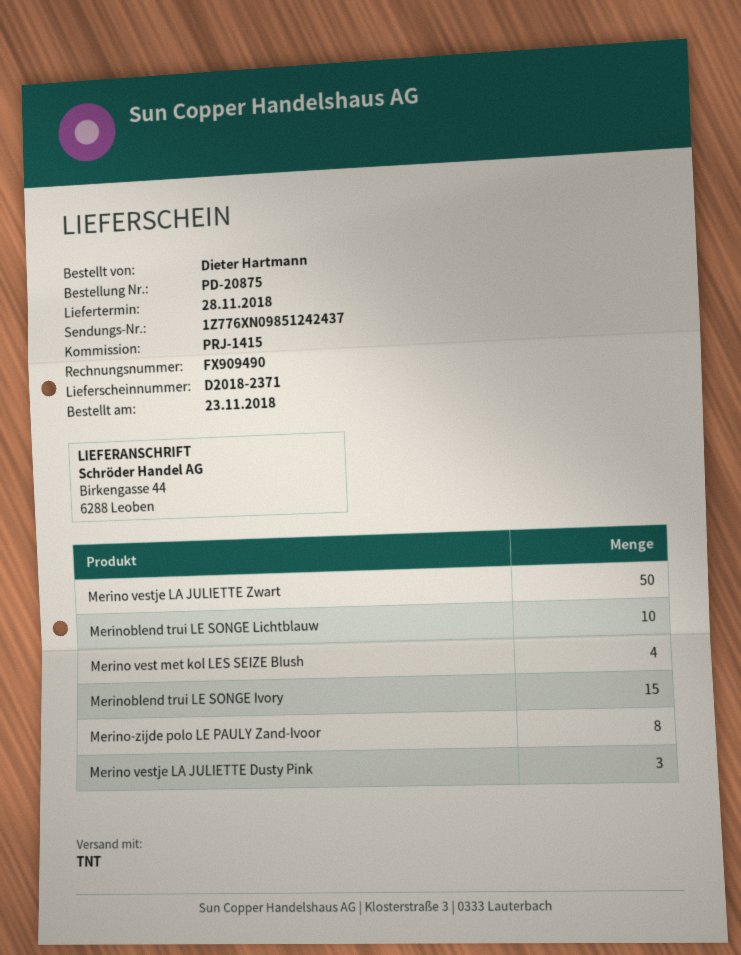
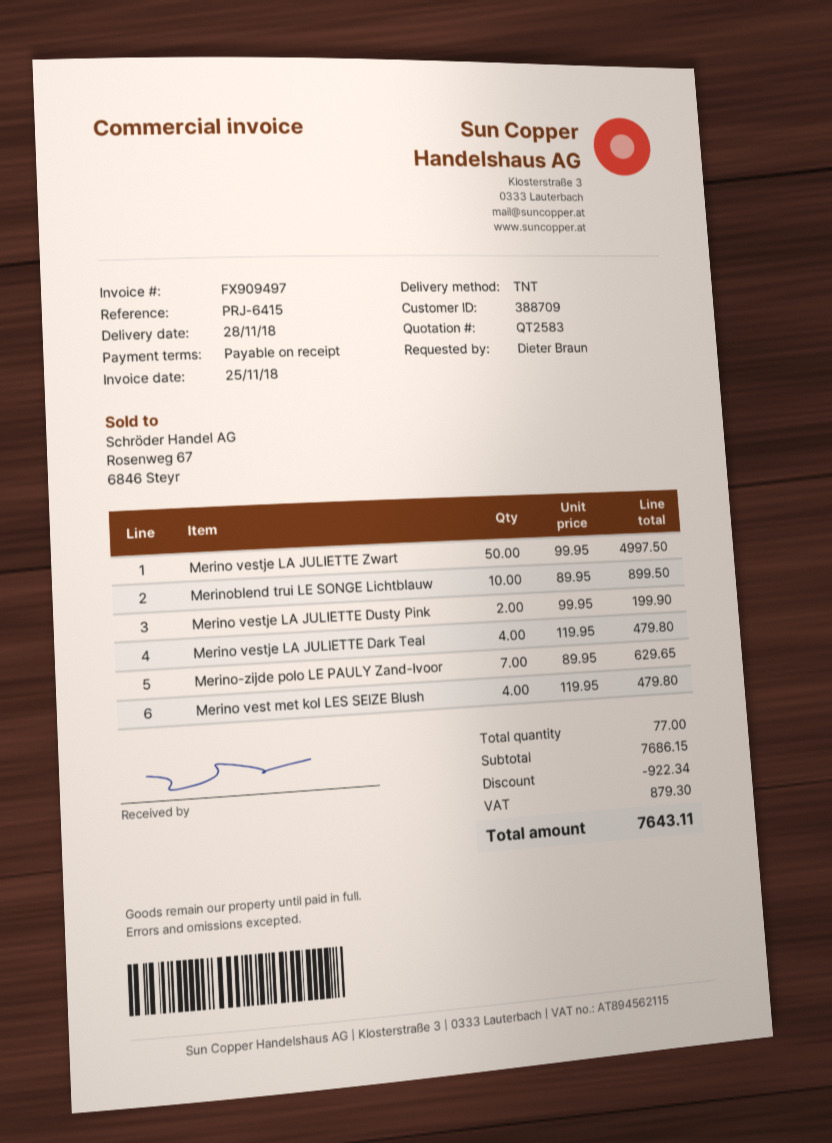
invoice number: FX909490 -> FX909497
reference: PRJ-1415 -> PRJ-6415
ordered by: Dieter Hartmann -> Dieter Braun
Merinoblend trui LE SONGE Ivory: 15 -> none
Merino-zijde polo LE PAULY Zand-Ivoor: 8 -> 7
Merino vestje LA JULIETTE Dusty Pink: 3 -> 2
Merino vestje LA JULIETTE Dark Teal: none -> 4

